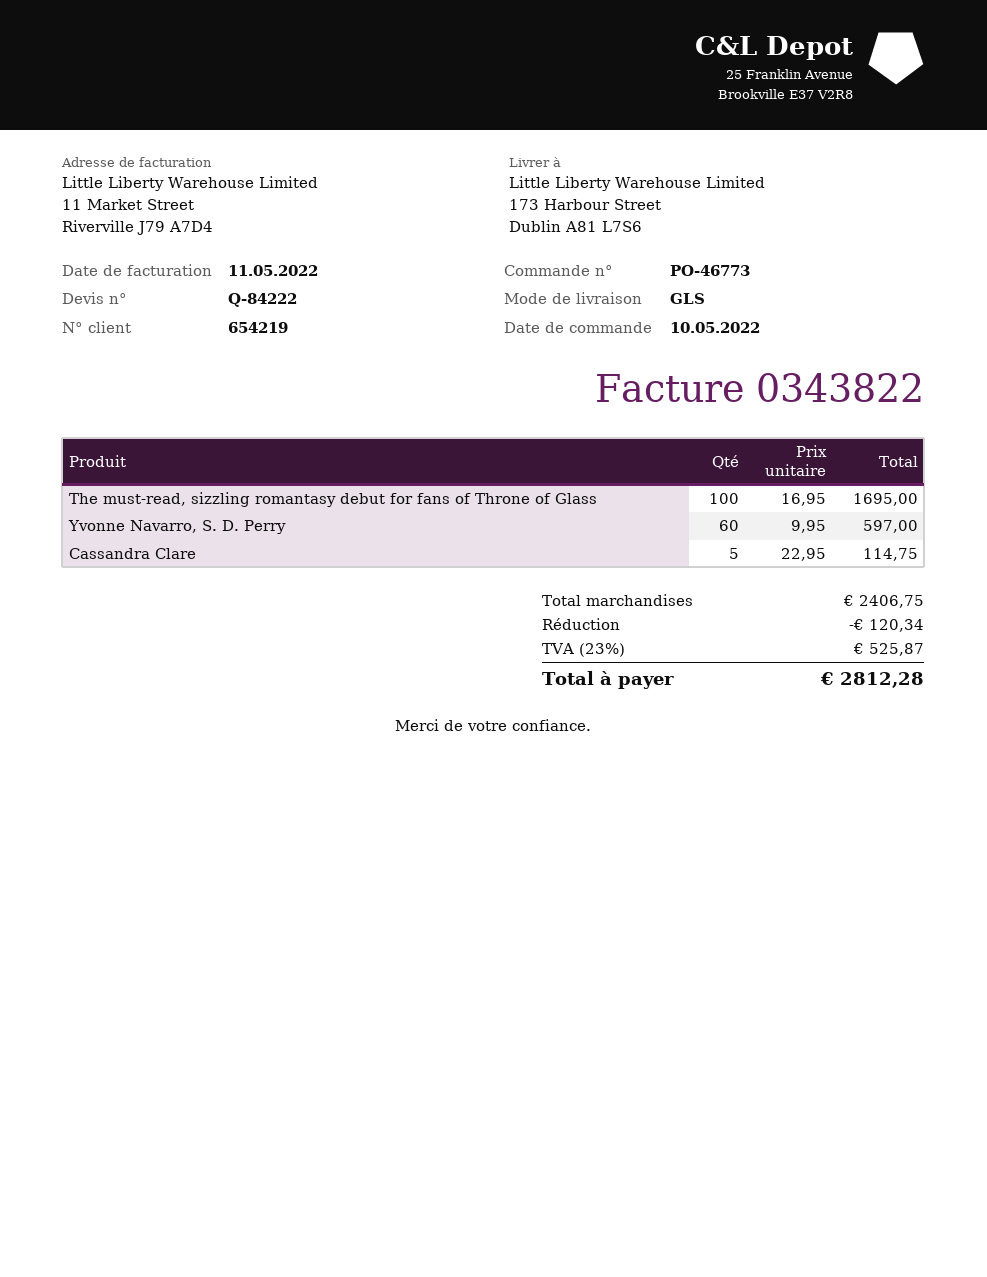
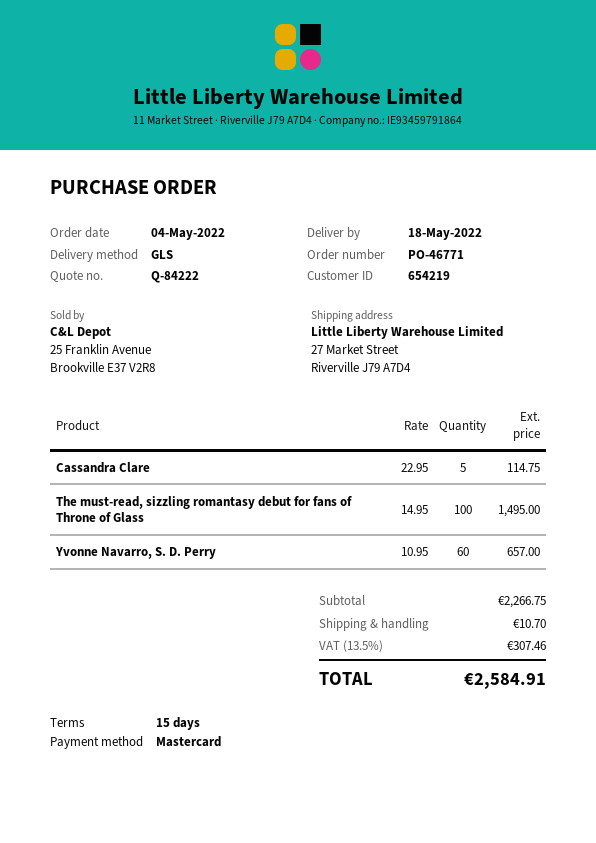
order number: PO-46773 -> PO-46771
order date: 2022-05-10 -> 2022-05-04
ship to: 173 Harbour Street, Dublin A81 L7S6 -> 27 Market Street, Riverville J79 A7D4
The must-read, sizzling romantasy debut for fans of Throne of Glass: 100 x 16.95 = 1695.00 -> 100 x 14.95 = 1495.00
Yvonne Navarro, S. D. Perry: 60 x 9.95 = 597.00 -> 60 x 10.95 = 657.00
subtotal: 2406.75 -> 2266.75
discount: 120.34 -> none
shipping: none -> 10.70
tax: 23% = 525.87 -> 13.5% = 307.46
total: 2812.28 -> 2584.91

